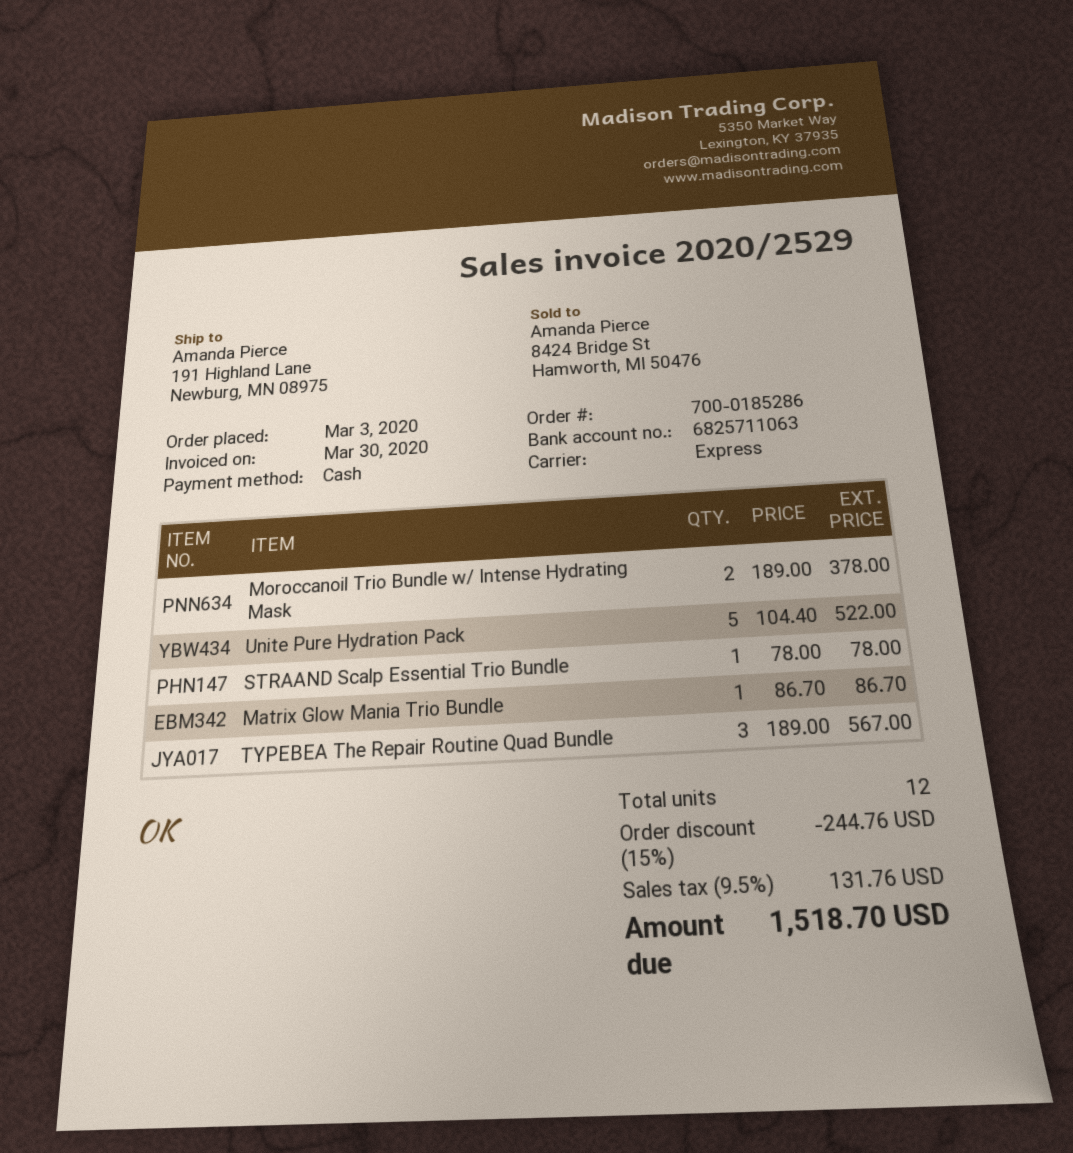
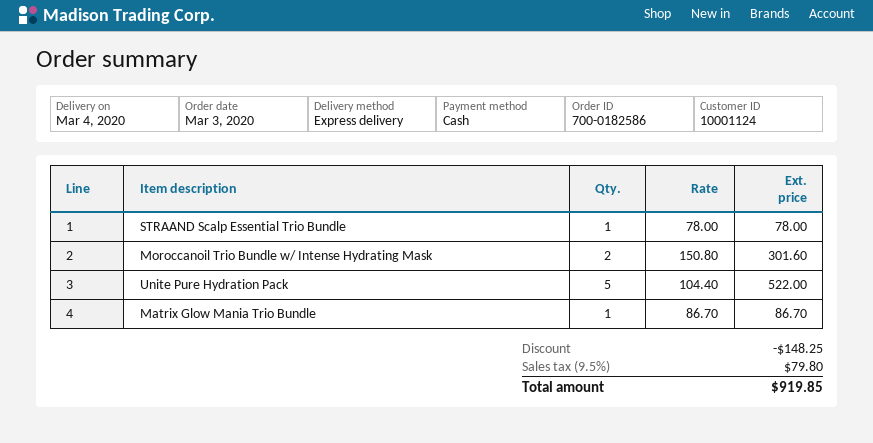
order number: 700-0185286 -> 700-0182586
Moroccanoil Trio Bundle w/ Intense Hydrating Mask: 2 x 189.00 = 378.00 -> 2 x 150.80 = 301.60
TYPEBEA The Repair Routine Quad Bundle: 3 x 189.00 = 567.00 -> none
discount: 244.76 -> 148.25
tax: 9.5% = 131.76 -> 9.5% = 79.80
total: 1518.70 -> 919.85

